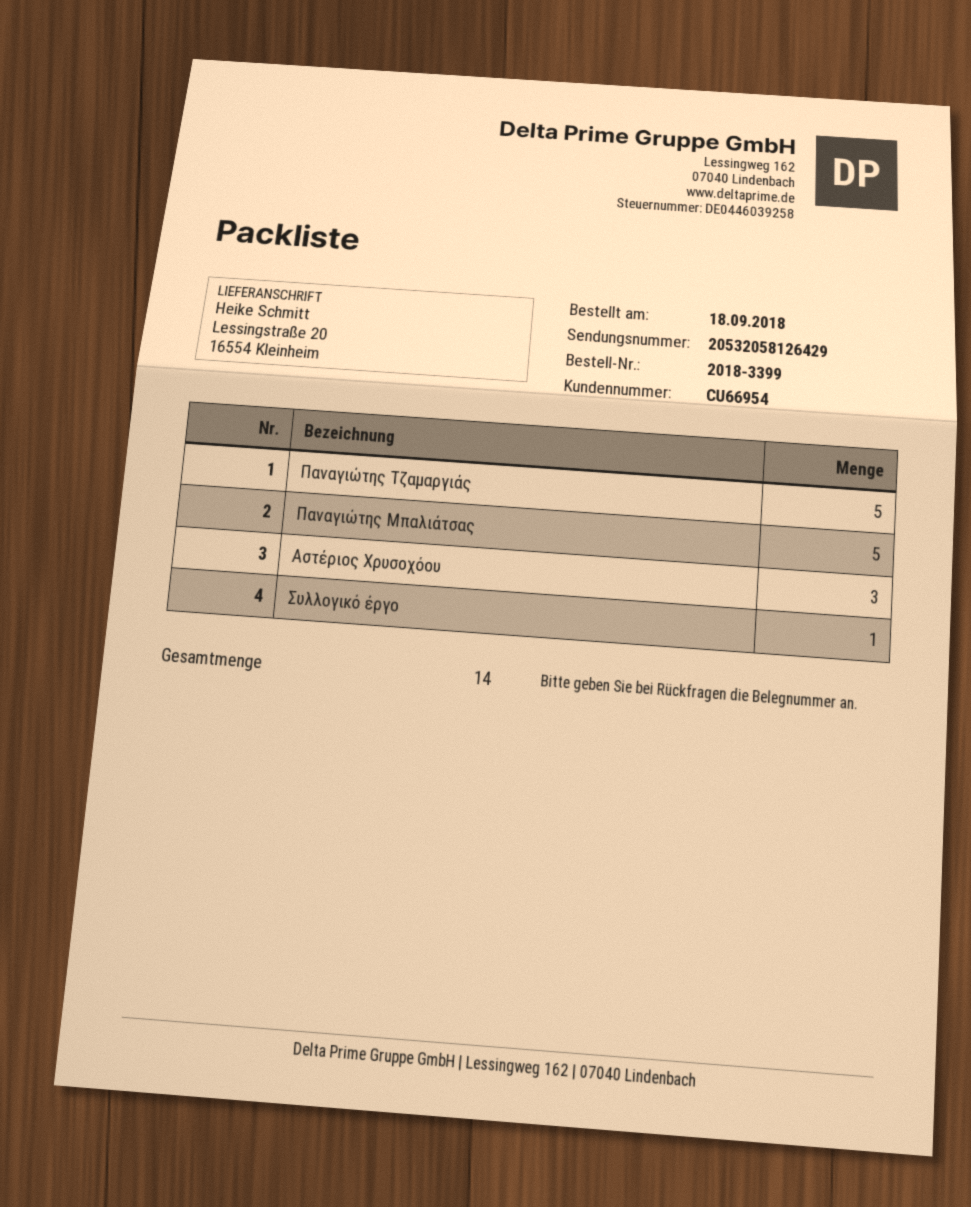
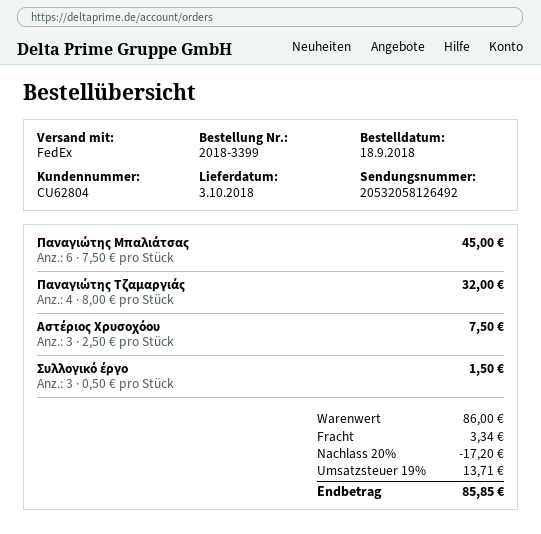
customer number: CU66954 -> CU62804
tracking number: 20532058126429 -> 20532058126492
Παναγιώτης Τζαμαργιάς: 5 -> 4
Παναγιώτης Μπαλιάτσας: 5 -> 6
Συλλογικό έργο: 1 -> 3

